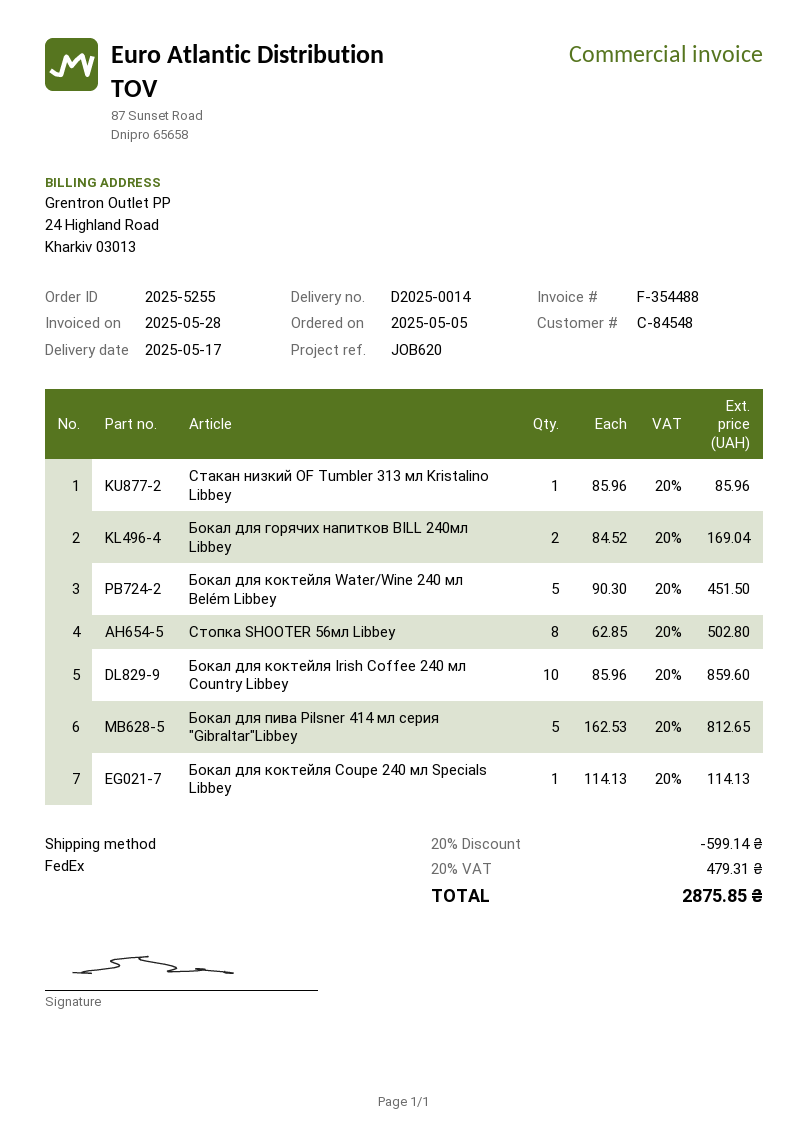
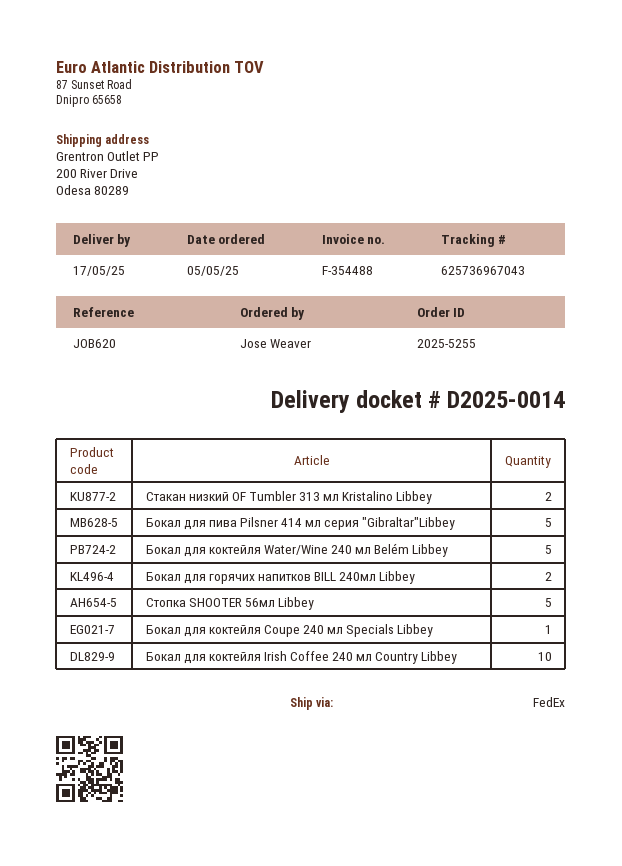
Стакан низкий OF Tumbler 313 мл Kristalino Libbey: 1 -> 2
Стопка SHOOTER 56мл Libbey: 8 -> 5

